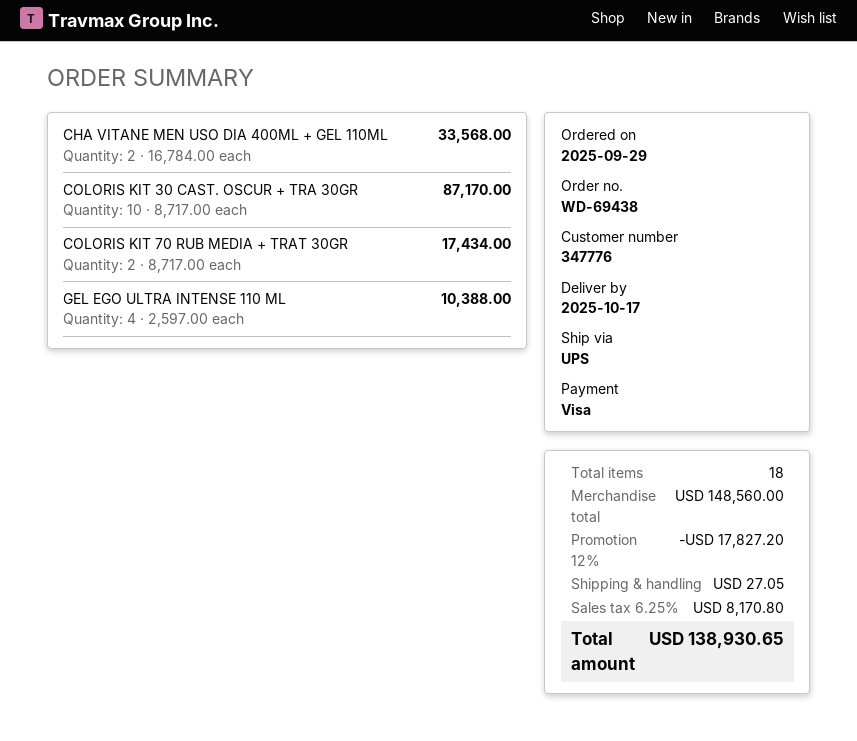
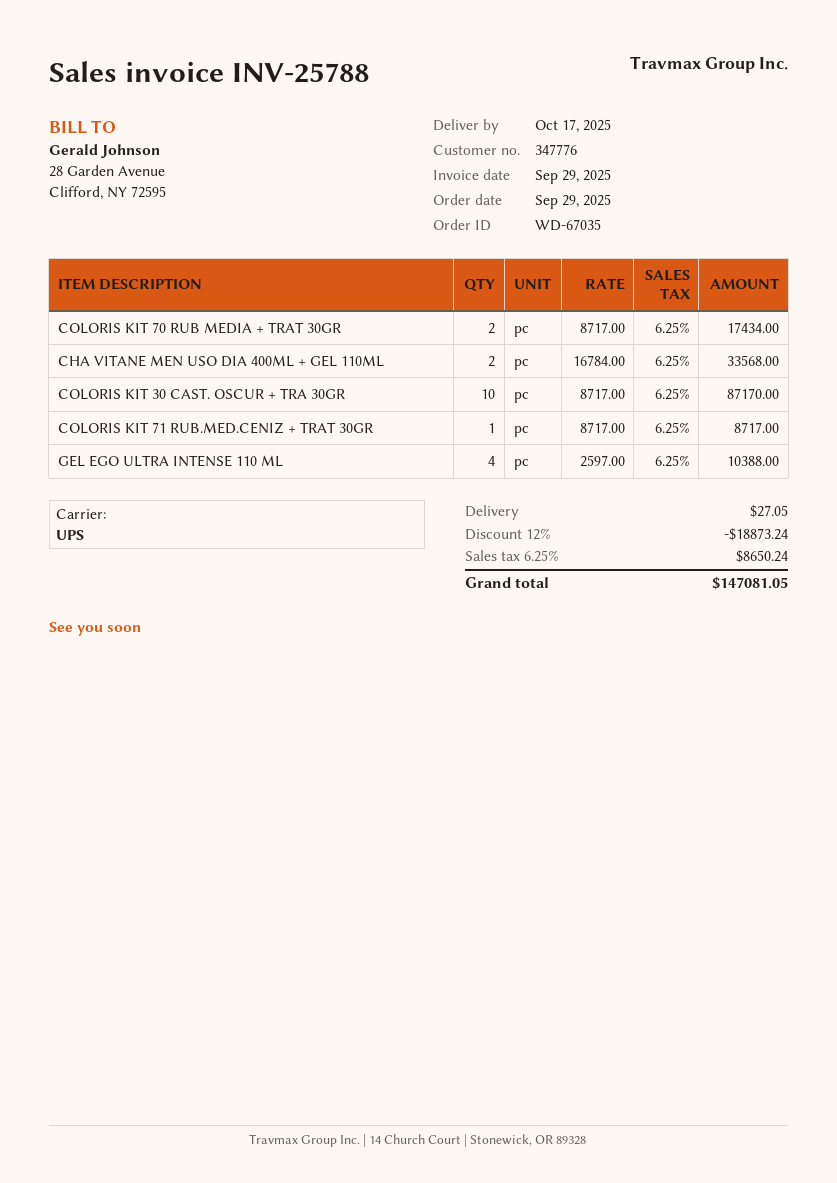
order number: WD-69438 -> WD-67035
COLORIS KIT 71 RUB.MED.CENIZ + TRAT 30GR: none -> 1 x 8717.00 = 8717.00
discount: 12% = 17827.20 -> 12% = 18873.24
tax: 6.25% = 8170.80 -> 6.25% = 8650.24
total: 138930.65 -> 147081.05

